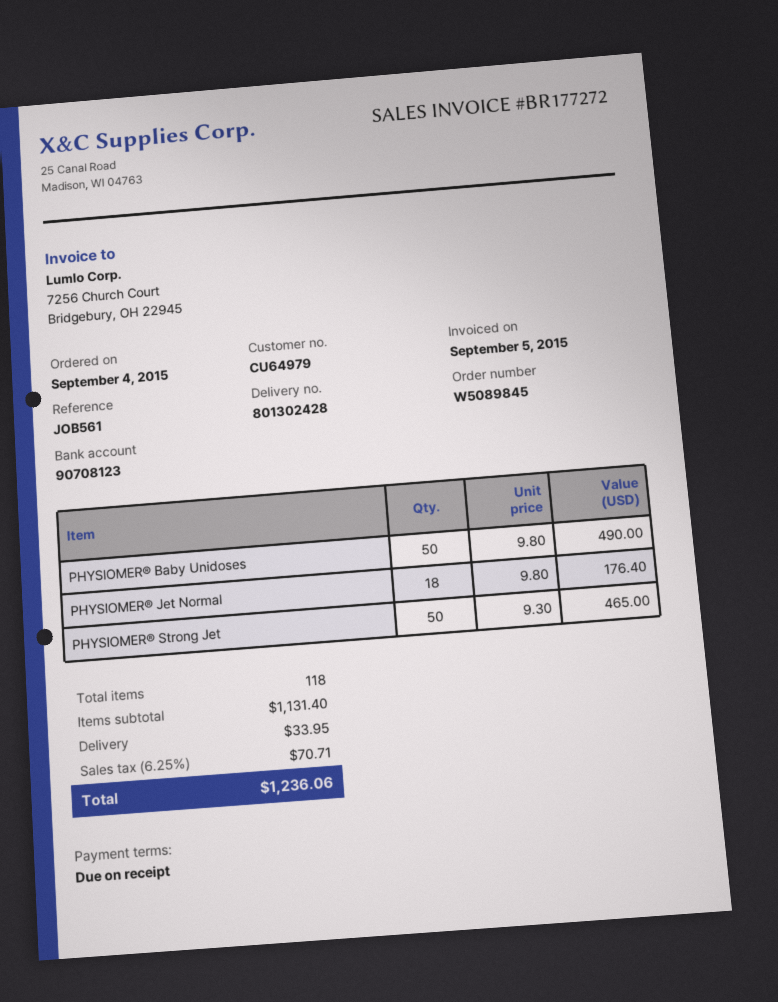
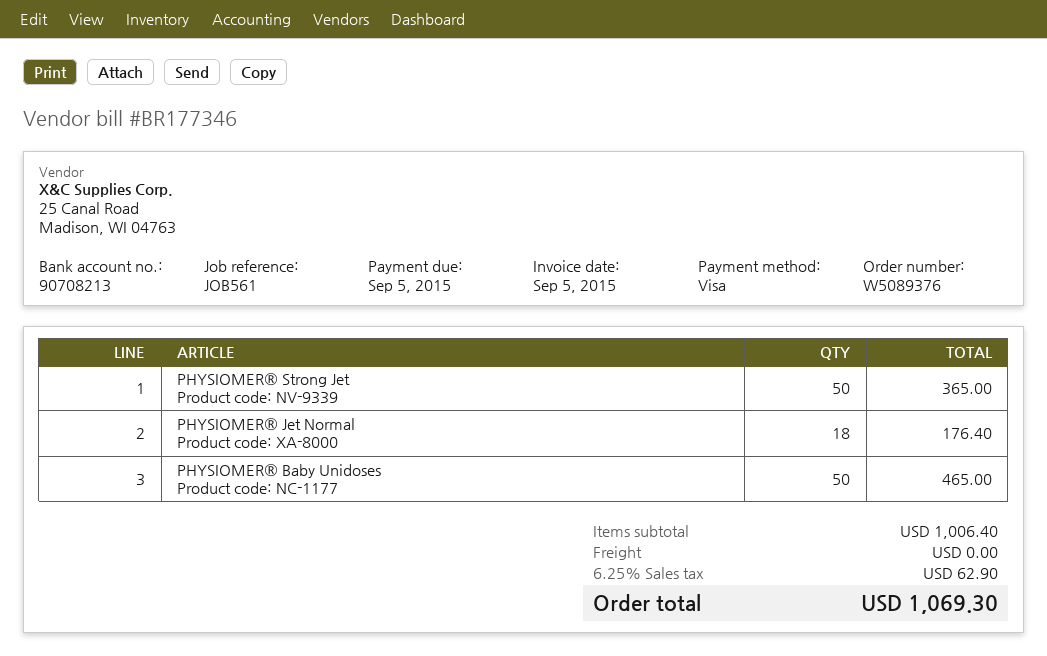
order number: W5089845 -> W5089376
invoice number: BR177272 -> BR177346
bank account: 90708123 -> 90708213
PHYSIOMER® Baby Unidoses: 50 for 490.00 -> 50 for 465.00
PHYSIOMER® Strong Jet: 50 for 465.00 -> 50 for 365.00
subtotal: 1131.40 -> 1006.40
shipping: 33.95 -> 0.00
tax: 6.25% = 70.71 -> 6.25% = 62.90
total: 1236.06 -> 1069.30

